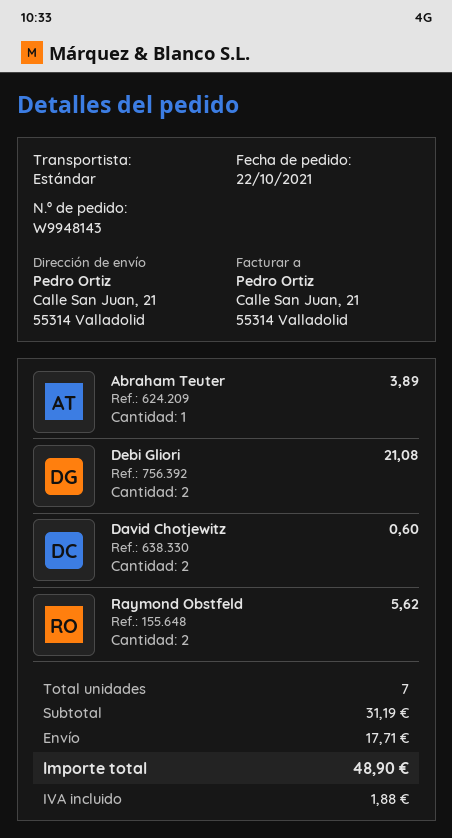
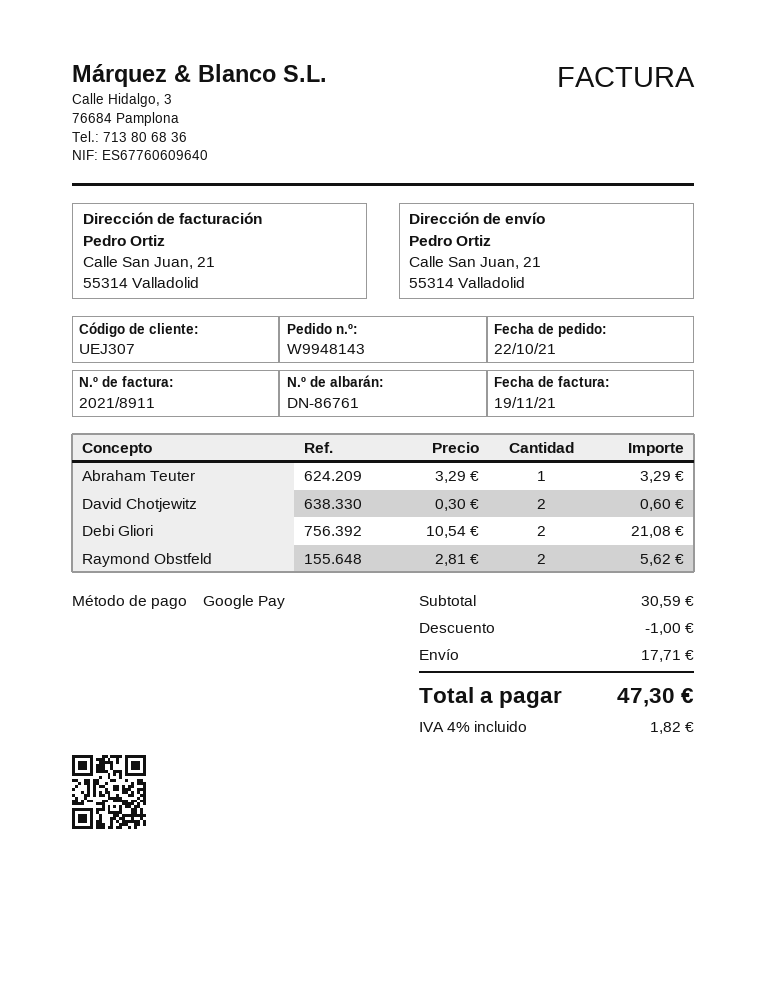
Abraham Teuter: 1 for 3.89 -> 1 for 3.29
subtotal: 31.19 -> 30.59
discount: none -> 1.00
tax: 1.88 -> 1.82
total: 48.90 -> 47.30

